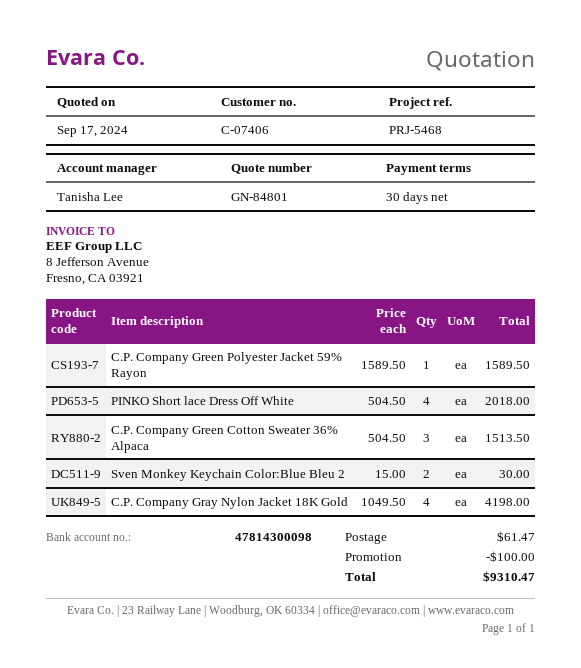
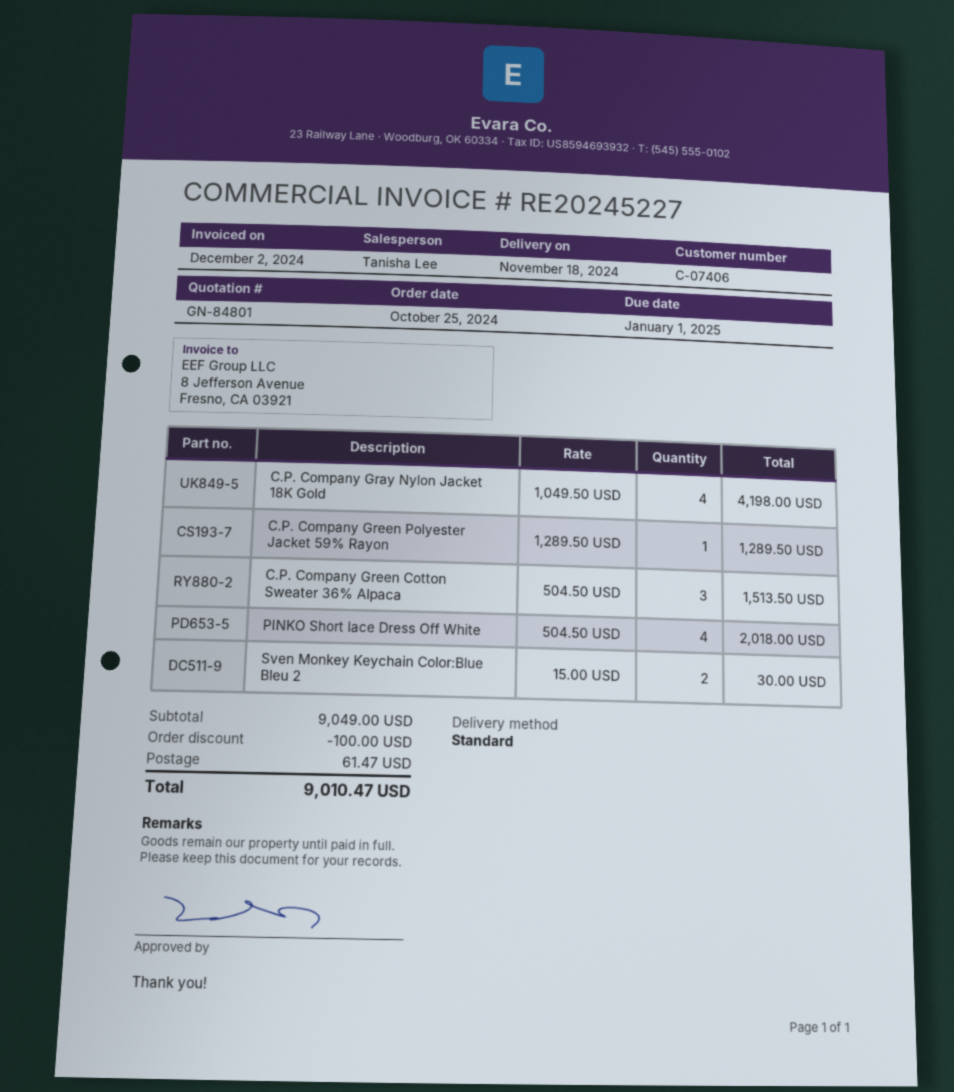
C.P. Company Green Polyester Jacket 59% Rayon: 1 x 1589.50 = 1589.50 -> 1 x 1289.50 = 1289.50
total: 9310.47 -> 9010.47

